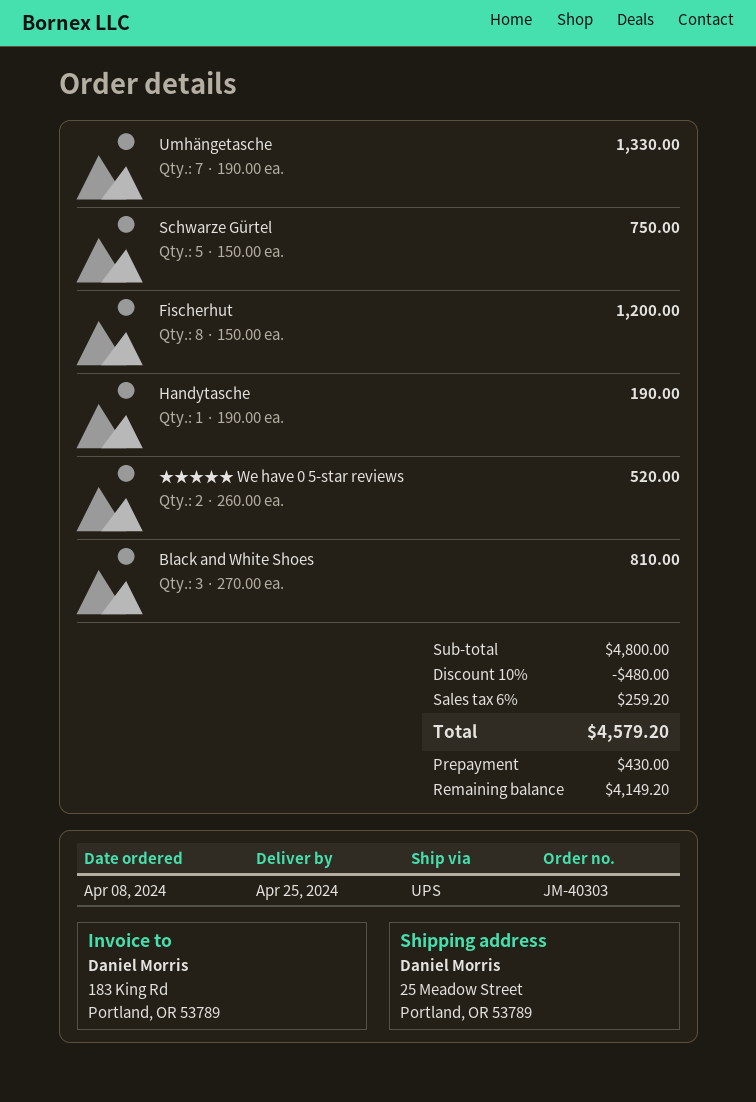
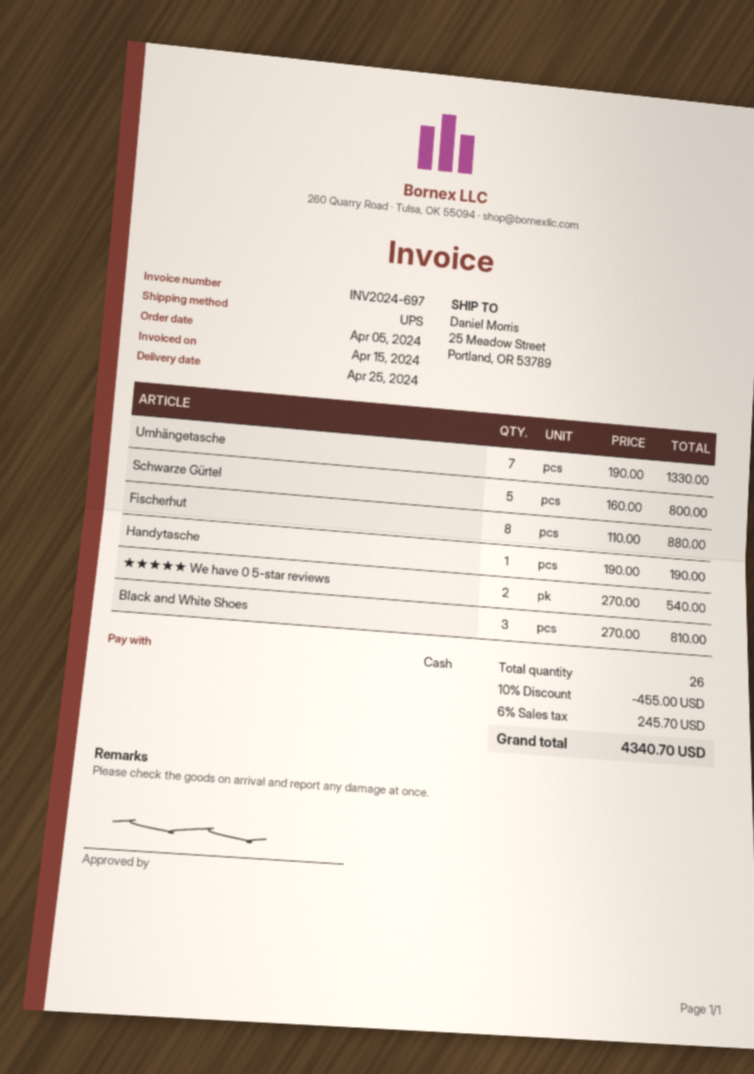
order date: 2024-04-08 -> 2024-04-05
Schwarze Gürtel: 5 x 150.00 = 750.00 -> 5 x 160.00 = 800.00
Fischerhut: 8 x 150.00 = 1200.00 -> 8 x 110.00 = 880.00
★★★★★ We have 0 5-star reviews: 2 x 260.00 = 520.00 -> 2 x 270.00 = 540.00
discount: 10% = 480.00 -> 10% = 455.00
tax: 6% = 259.20 -> 6% = 245.70
total: 4579.20 -> 4340.70

